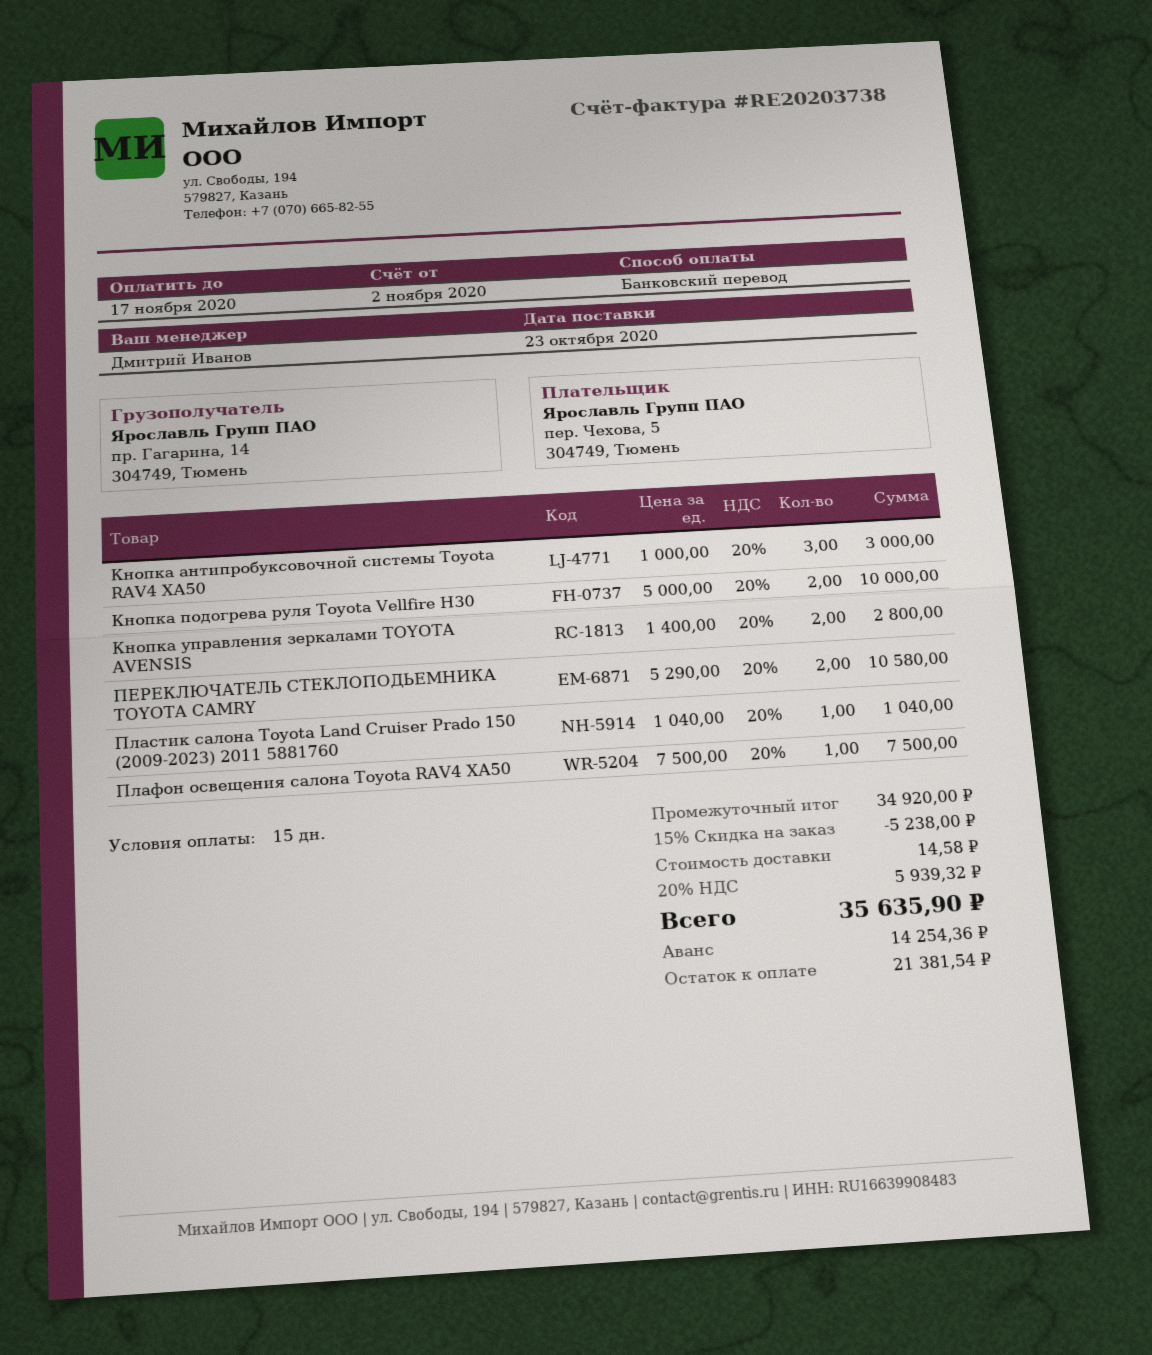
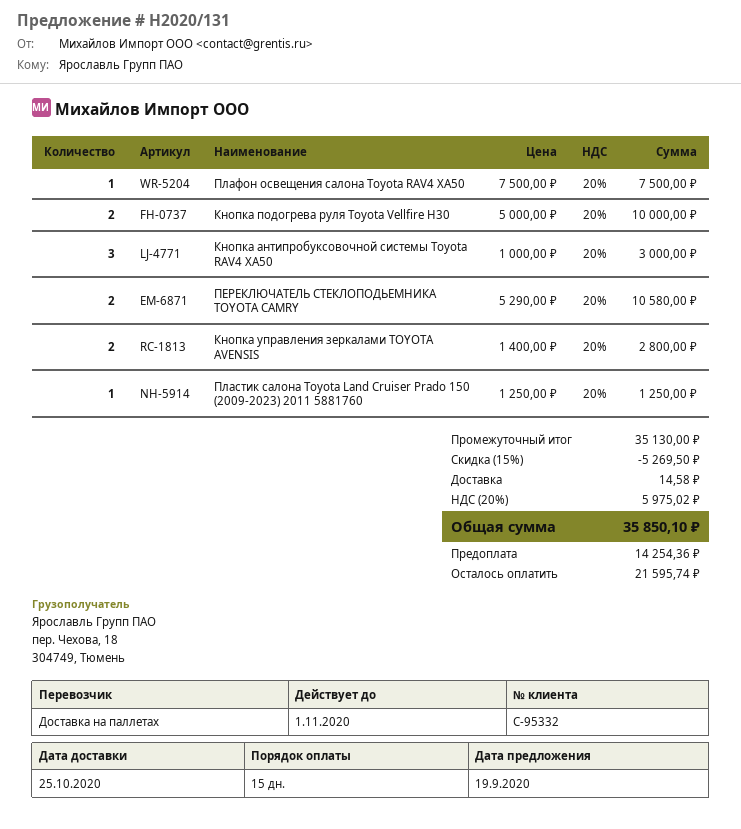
delivery date: 2020-10-23 -> 2020-10-25
ship to: пр. Гагарина, 14, 304749, Тюмень -> пер. Чехова, 18, 304749, Тюмень
Пластик салона Toyota Land Cruiser Prado 150 (2009-2023) 2011 5881760: 1 x 1040.00 = 1040.00 -> 1 x 1250.00 = 1250.00
subtotal: 34920.00 -> 35130.00
discount: 15% = 5238.00 -> 15% = 5269.50
tax: 20% = 5939.32 -> 20% = 5975.02
total: 35635.90 -> 35850.10
balance: 21381.54 -> 21595.74

